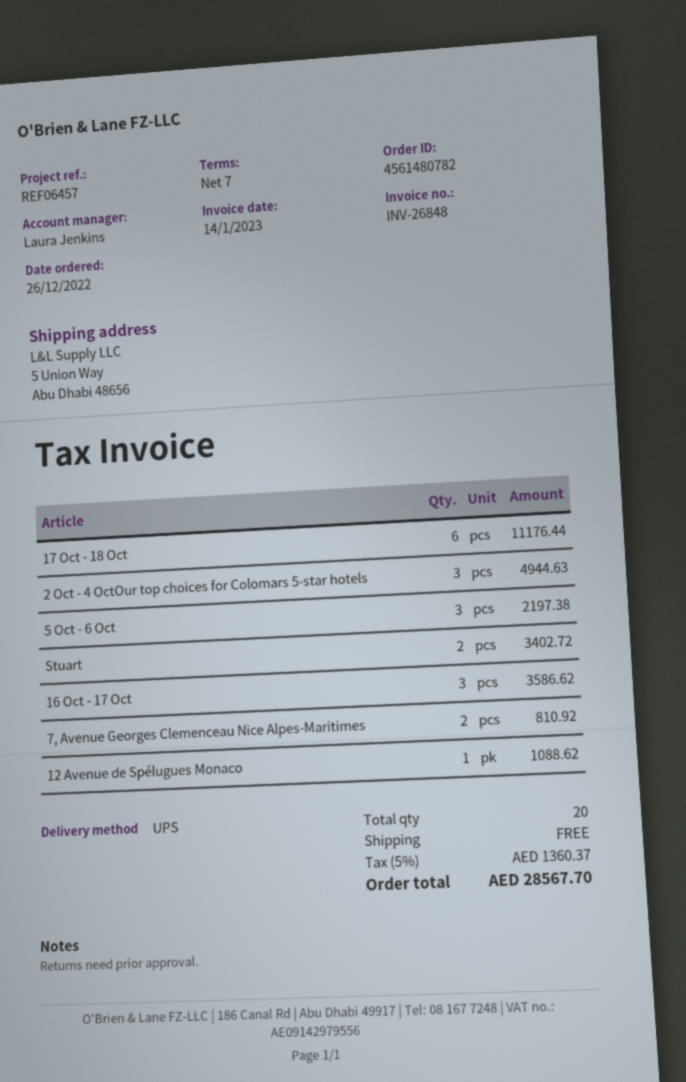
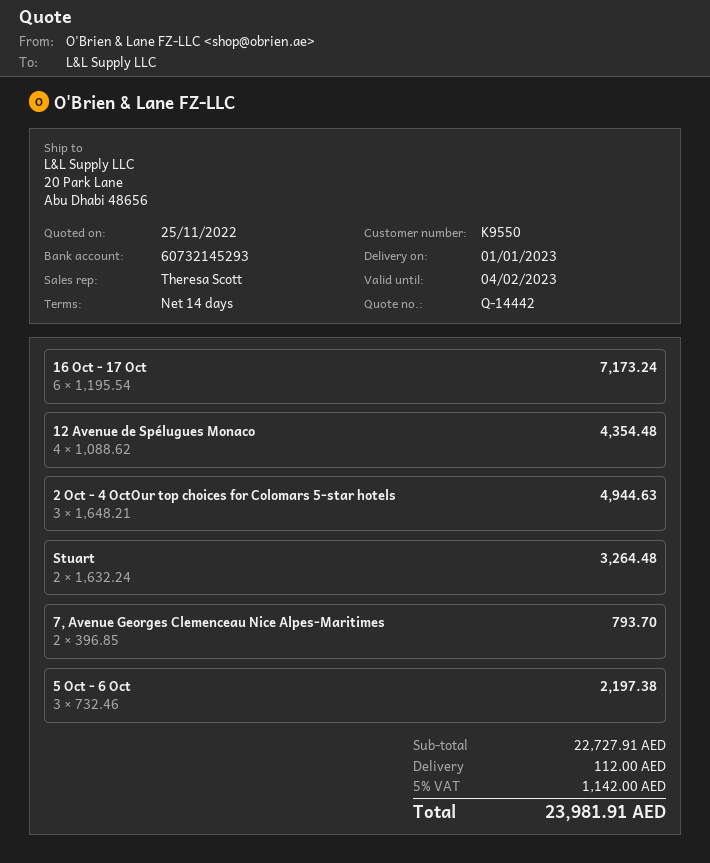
payment terms: 7 days -> 14 days
sales rep: Laura Jenkins -> Theresa Scott
ship to: 5 Union Way, Abu Dhabi 48656 -> 20 Park Lane, Abu Dhabi 48656
17 Oct - 18 Oct: 6 for 11176.44 -> none
Stuart: 2 for 3402.72 -> 2 for 3264.48
16 Oct - 17 Oct: 3 for 3586.62 -> 6 for 7173.24
7, Avenue Georges Clemenceau Nice Alpes-Maritimes: 2 for 810.92 -> 2 for 793.70
12 Avenue de Spélugues Monaco: 1 for 1088.62 -> 4 for 4354.48
shipping: 0.00 -> 112.00
tax: 5% = 1360.37 -> 5% = 1142.00
total: 28567.70 -> 23981.91

